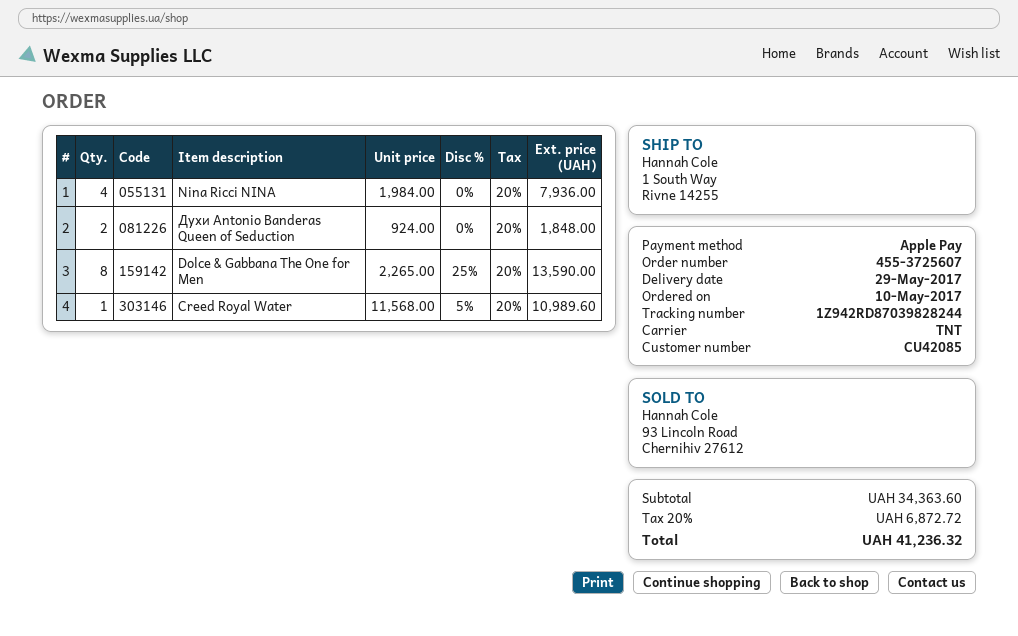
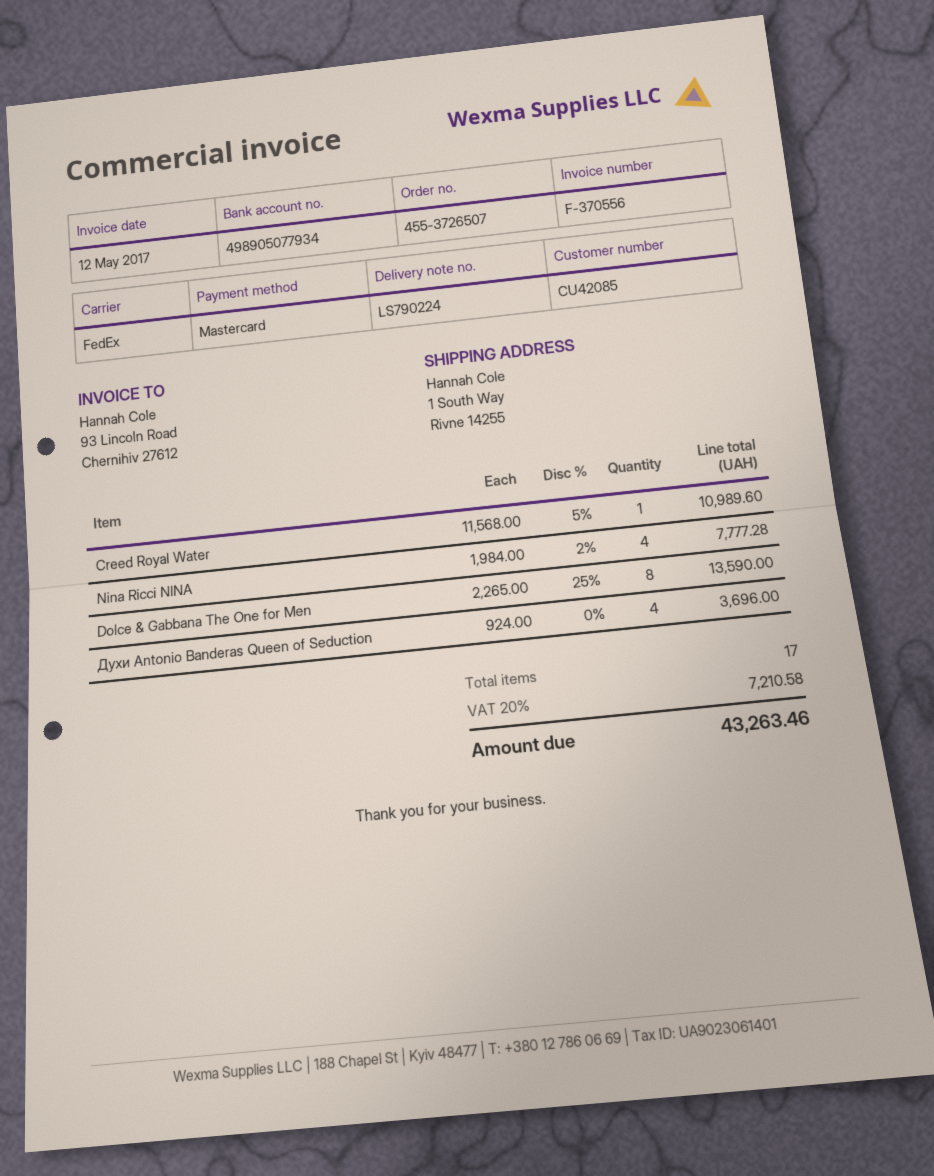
order number: 455-3725607 -> 455-3726507
payment method: Apple Pay -> Mastercard
shipping method: TNT -> FedEx
Nina Ricci NINA: 4 x 1984.00 = 7936.00 -> 4 x 1984.00 - 2% = 7777.28
Духи Antonio Banderas Queen of Seduction: 2 x 924.00 = 1848.00 -> 4 x 924.00 = 3696.00
tax: 20% = 6872.72 -> 20% = 7210.58
total: 41236.32 -> 43263.46

